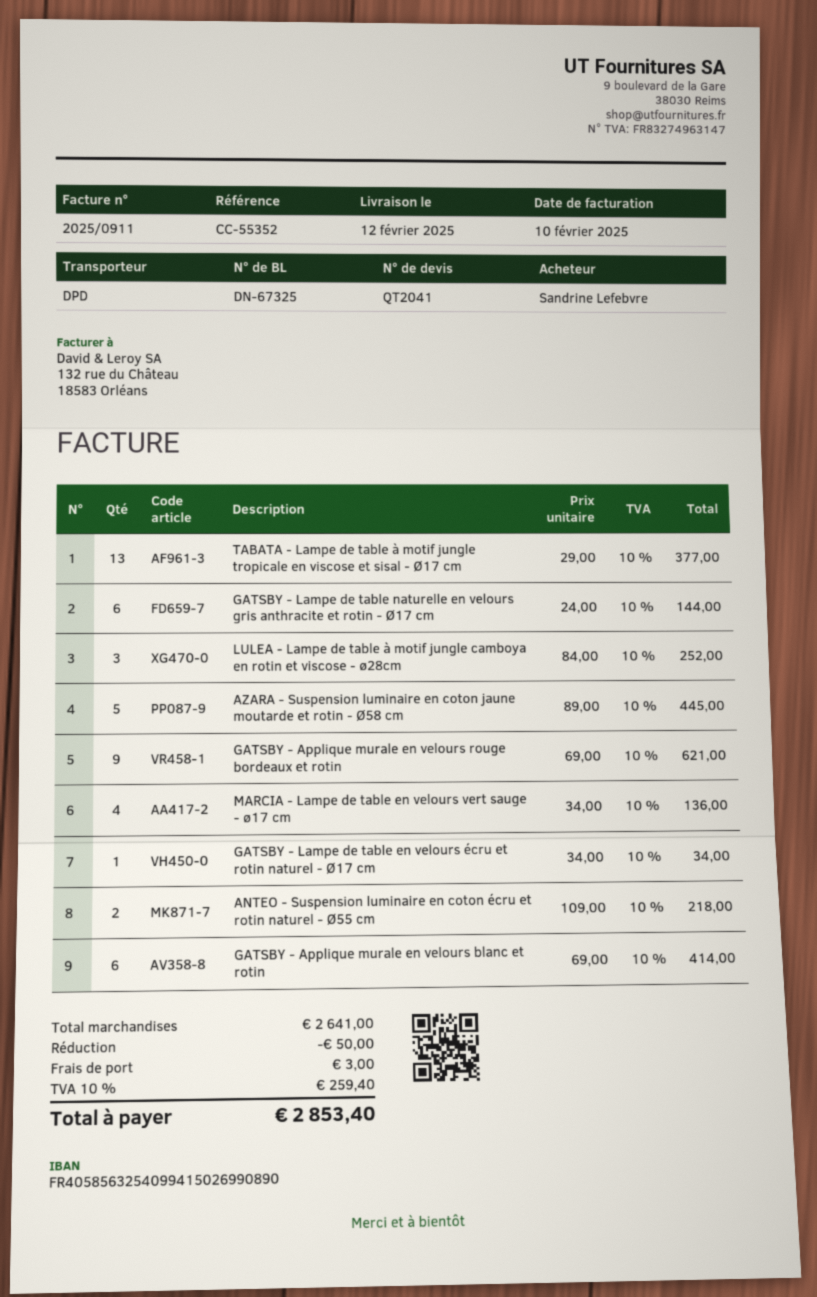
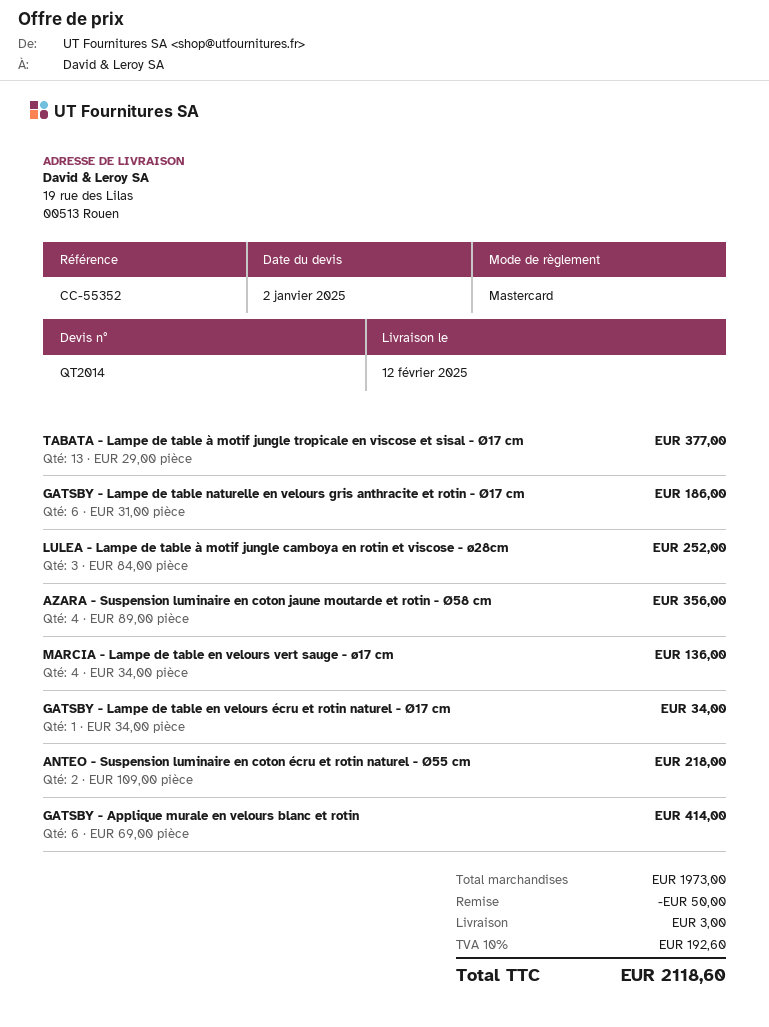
quote number: QT2041 -> QT2014
GATSBY - Lampe de table naturelle en velours gris anthracite et rotin - Ø17 cm: 6 x 24.00 = 144.00 -> 6 x 31.00 = 186.00
AZARA - Suspension luminaire en coton jaune moutarde et rotin - Ø58 cm: 5 x 89.00 = 445.00 -> 4 x 89.00 = 356.00
GATSBY - Applique murale en velours rouge bordeaux et rotin: 9 x 69.00 = 621.00 -> none
subtotal: 2641.00 -> 1973.00
tax: 10% = 259.40 -> 10% = 192.60
total: 2853.40 -> 2118.60

